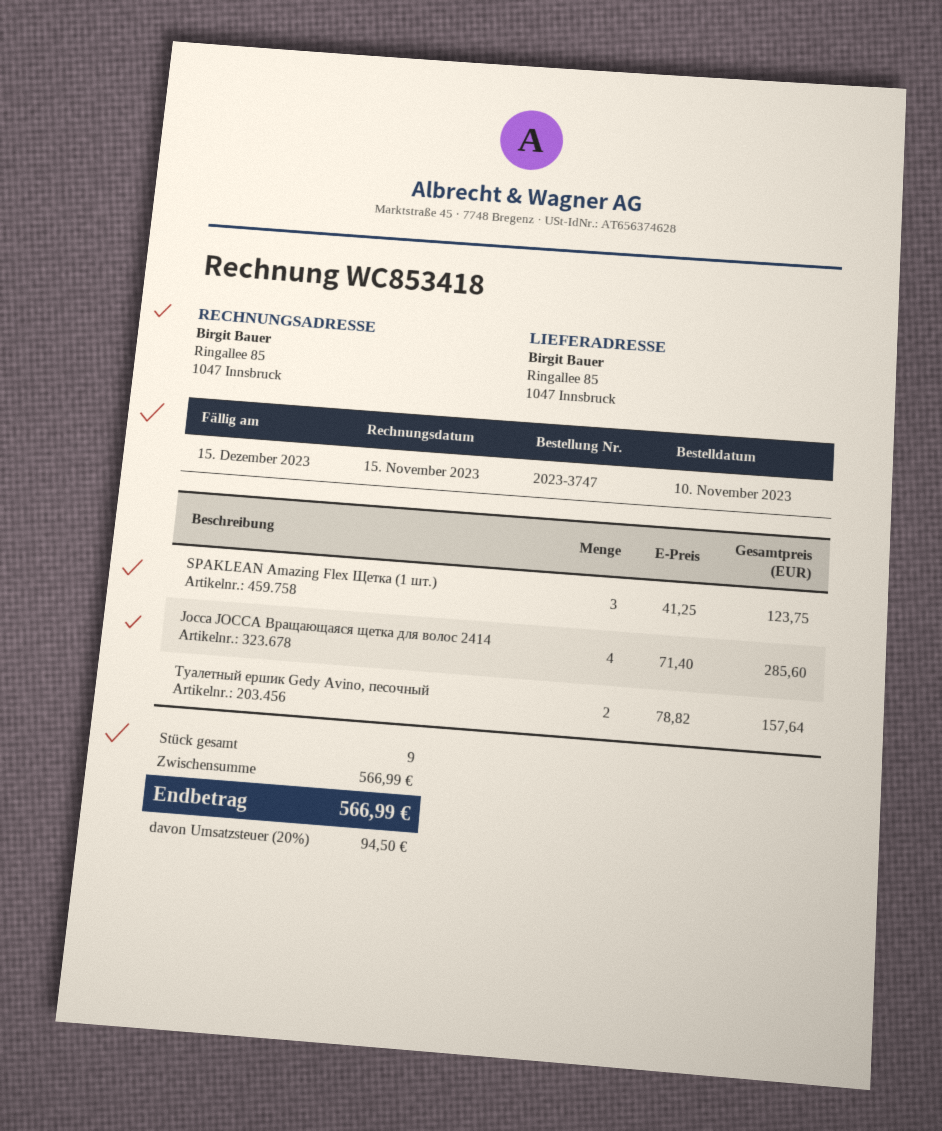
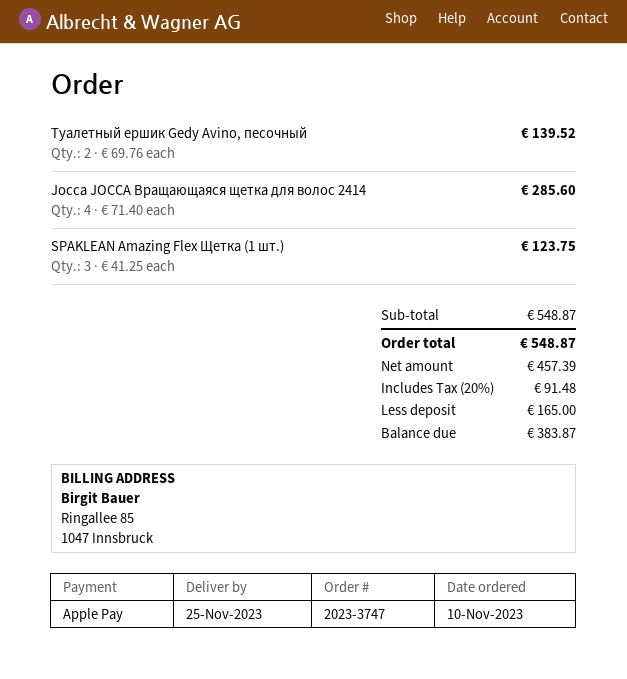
Туалетный ершик Gedy Avino, песочный: 2 x 78.82 = 157.64 -> 2 x 69.76 = 139.52
subtotal: 566.99 -> 548.87
tax: 20% = 94.50 -> 20% = 91.48
total: 566.99 -> 548.87

